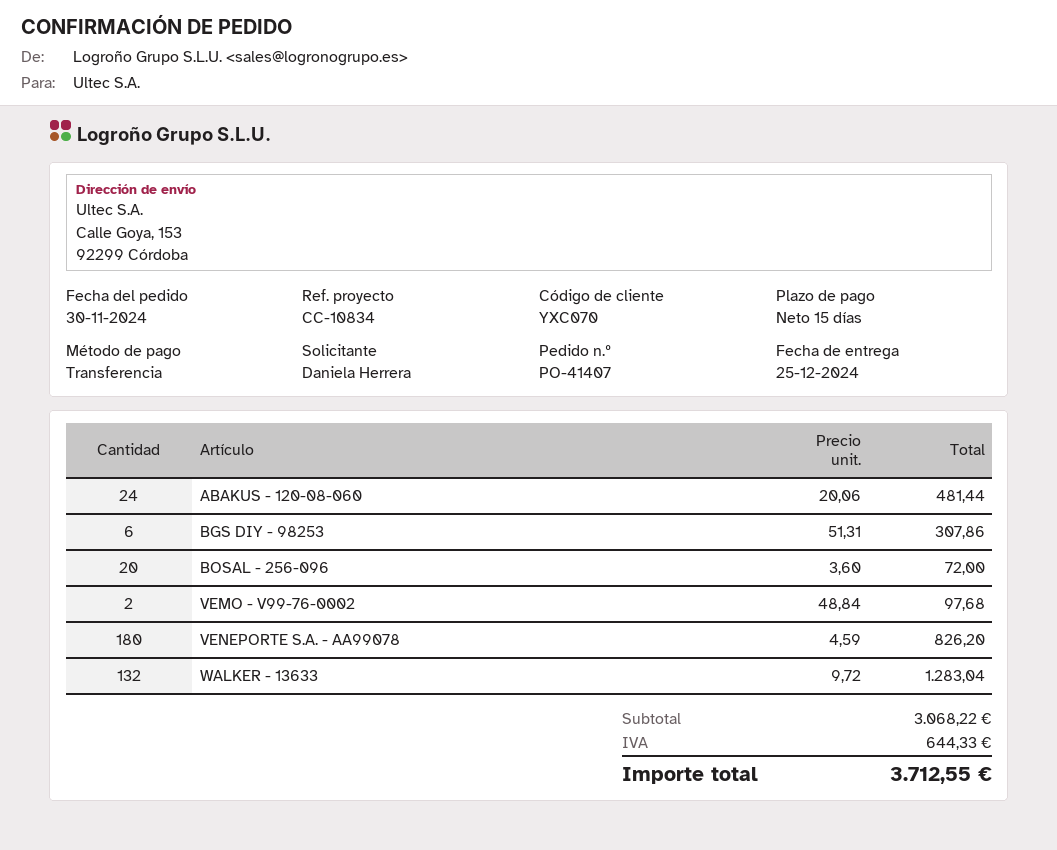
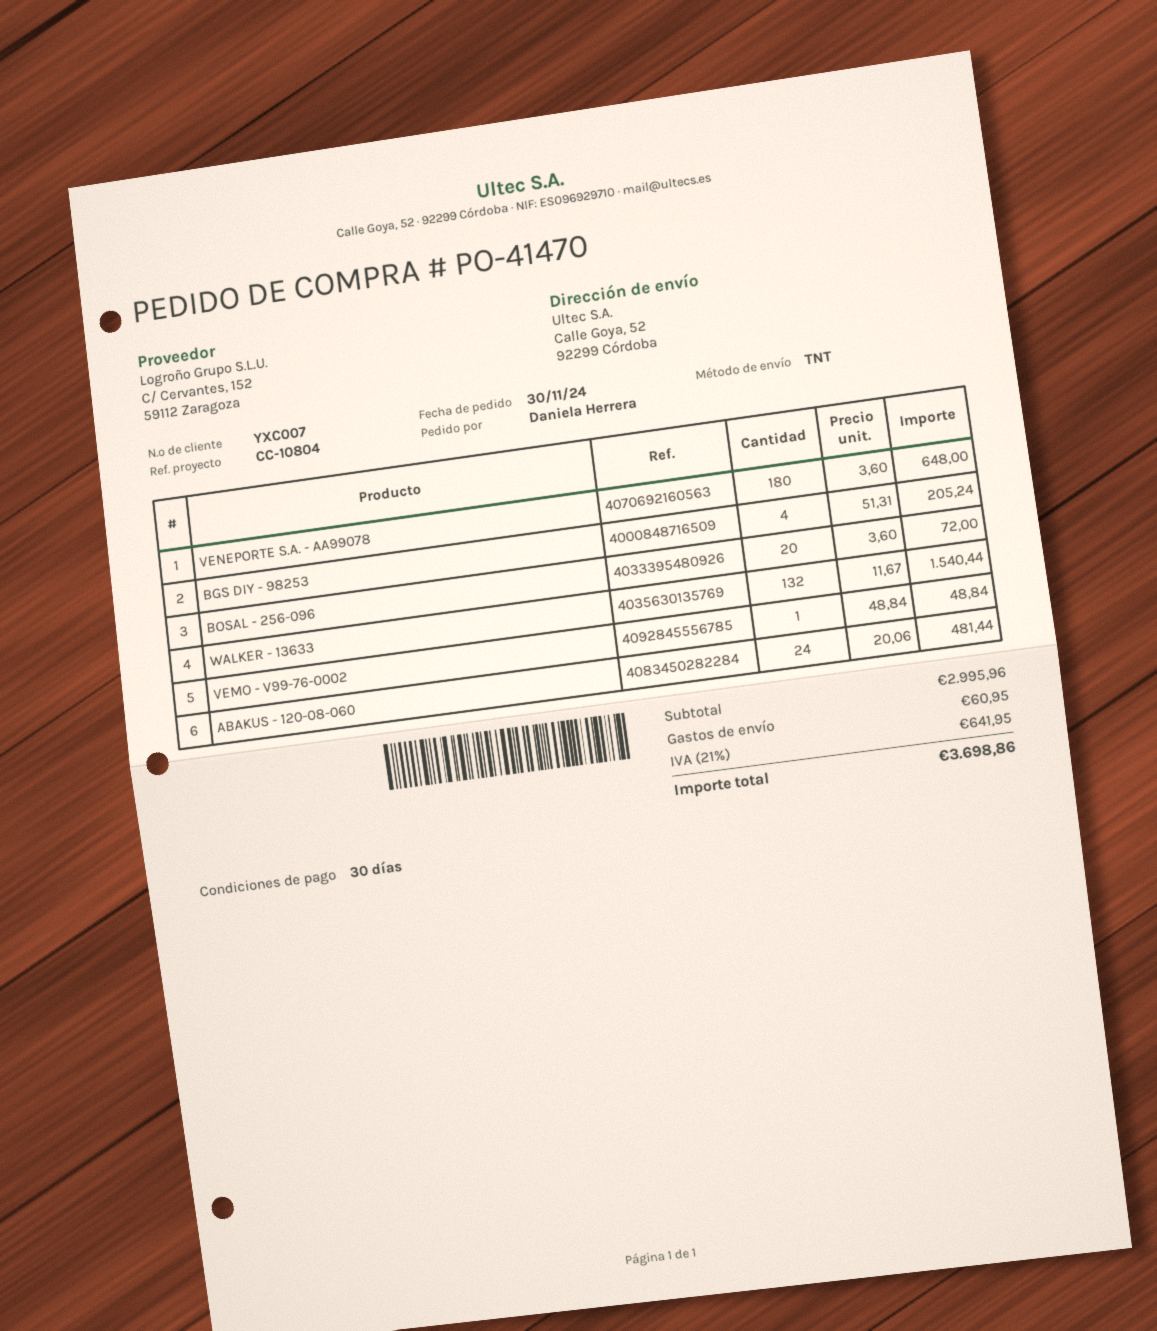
order number: PO-41407 -> PO-41470
payment terms: 15 days -> 30 days
customer number: YXC070 -> YXC007
reference: CC-10834 -> CC-10804
ship to: Calle Goya, 153, 92299 Córdoba -> Calle Goya, 52, 92299 Córdoba
BGS DIY - 98253: 6 x 51.31 = 307.86 -> 4 x 51.31 = 205.24
VEMO - V99-76-0002: 2 x 48.84 = 97.68 -> 1 x 48.84 = 48.84
VENEPORTE S.A. - AA99078: 180 x 4.59 = 826.20 -> 180 x 3.60 = 648.00
WALKER - 13633: 132 x 9.72 = 1283.04 -> 132 x 11.67 = 1540.44
subtotal: 3068.22 -> 2995.96
shipping: none -> 60.95
tax: 644.33 -> 641.95
total: 3712.55 -> 3698.86

